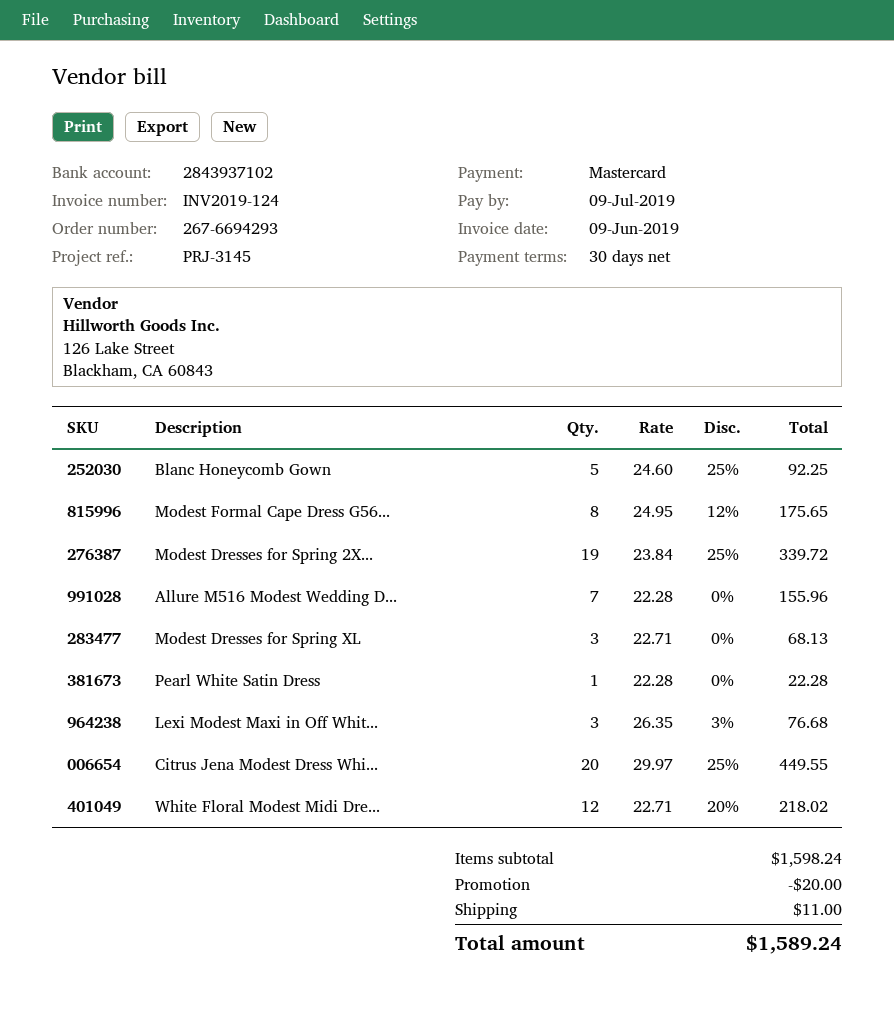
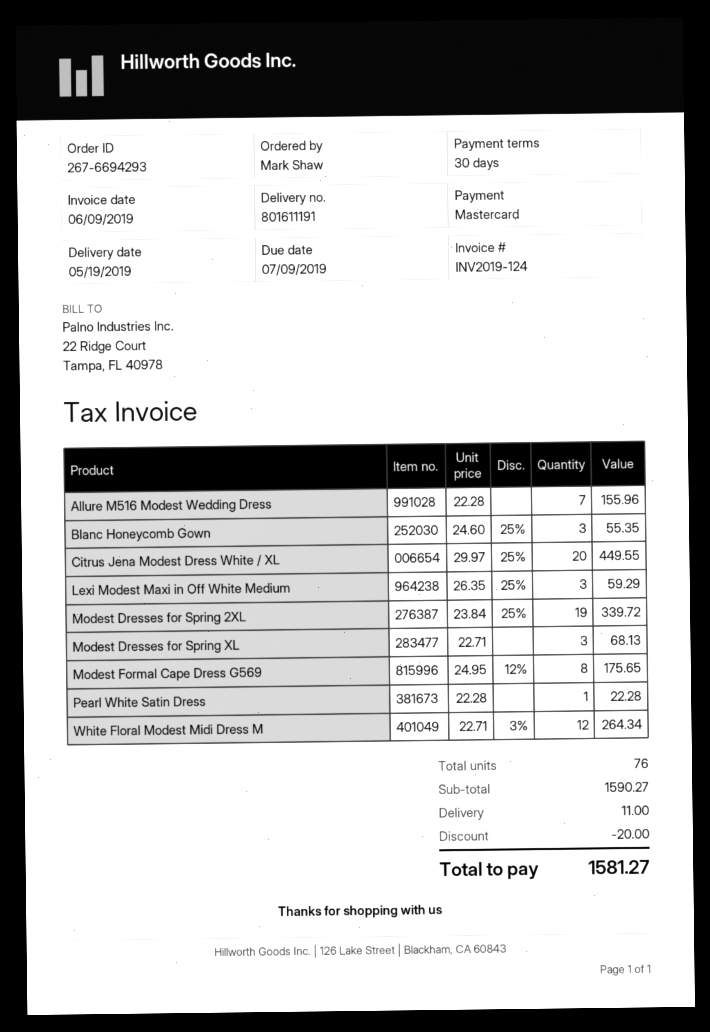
Blanc Honeycomb Gown: 5 x 24.60 - 25% = 92.25 -> 3 x 24.60 - 25% = 55.35
Lexi Modest Maxi in Off Whit...: 3 x 26.35 - 3% = 76.68 -> 3 x 26.35 - 25% = 59.29
White Floral Modest Midi Dre...: 12 x 22.71 - 20% = 218.02 -> 12 x 22.71 - 3% = 264.34
subtotal: 1598.24 -> 1590.27
total: 1589.24 -> 1581.27

